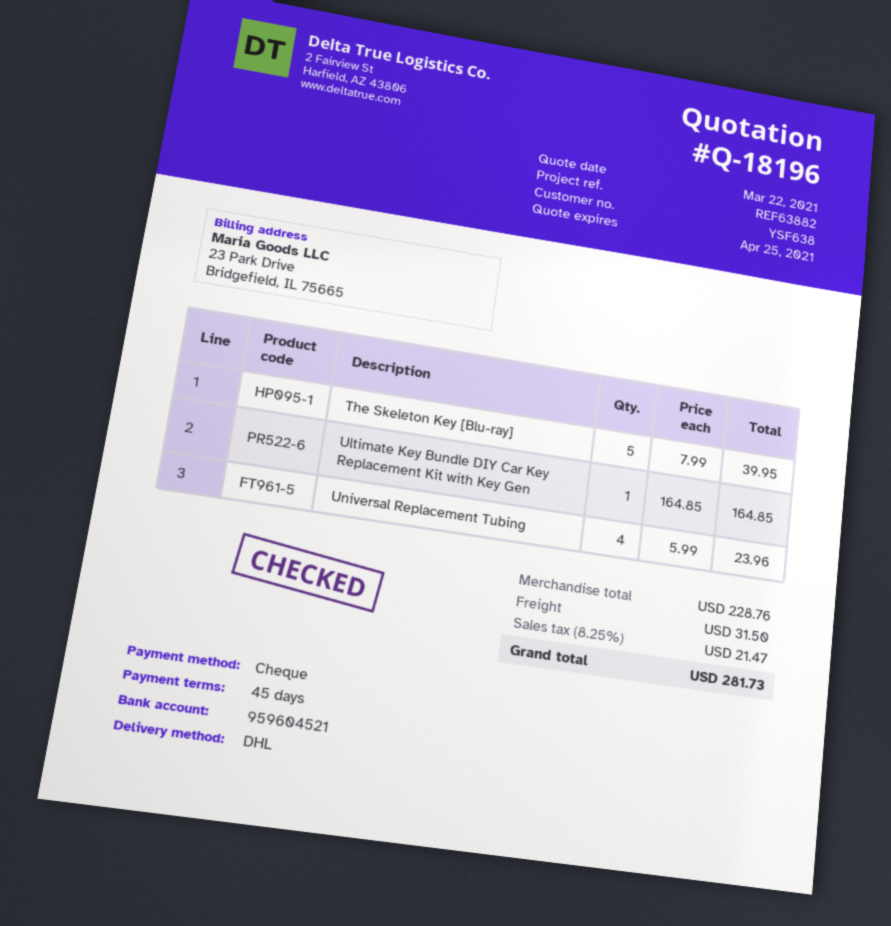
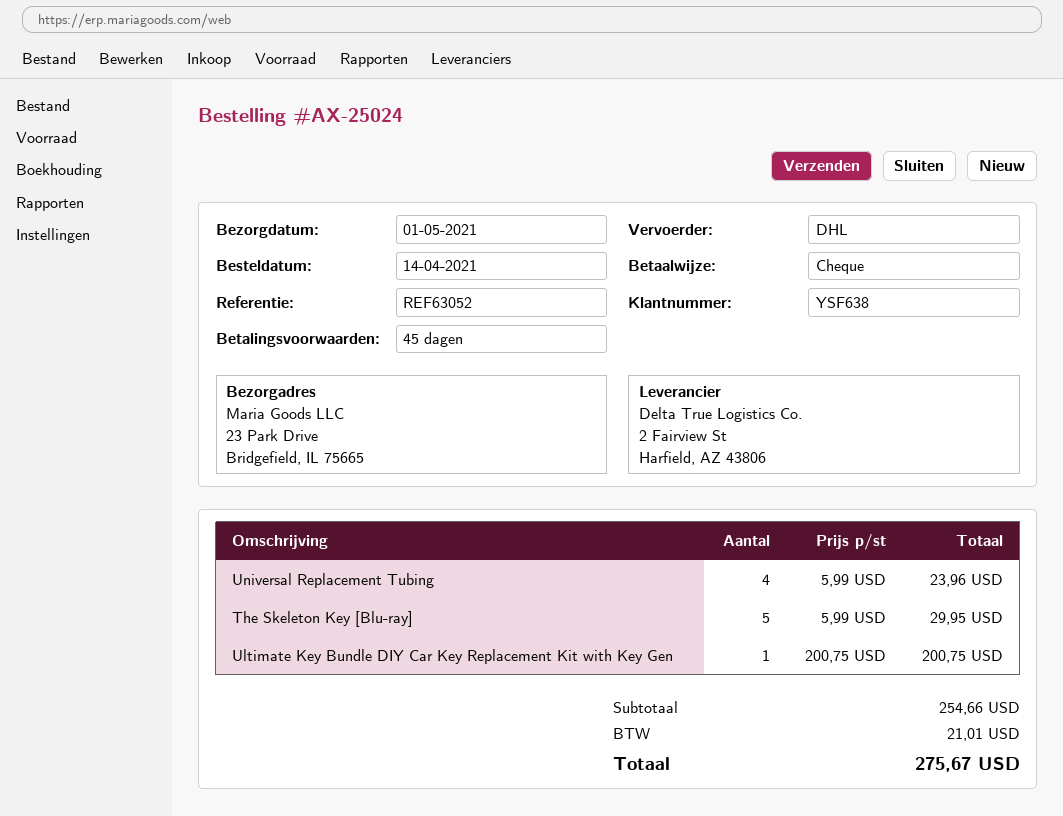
reference: REF63882 -> REF63052
The Skeleton Key [Blu-ray]: 5 x 7.99 = 39.95 -> 5 x 5.99 = 29.95
Ultimate Key Bundle DIY Car Key Replacement Kit with Key Gen: 1 x 164.85 = 164.85 -> 1 x 200.75 = 200.75
subtotal: 228.76 -> 254.66
shipping: 31.50 -> none
tax: 21.47 -> 21.01
total: 281.73 -> 275.67

